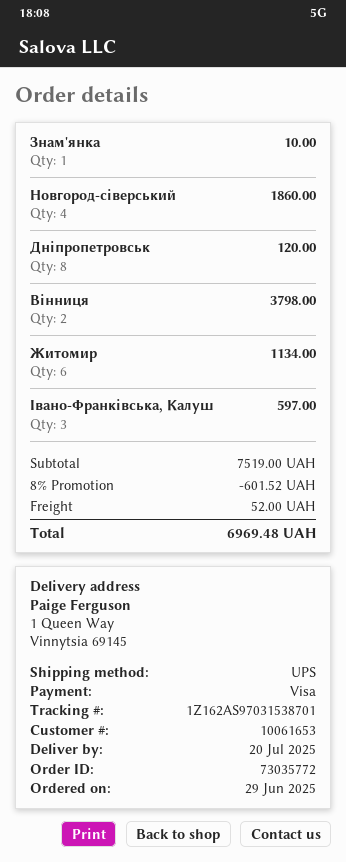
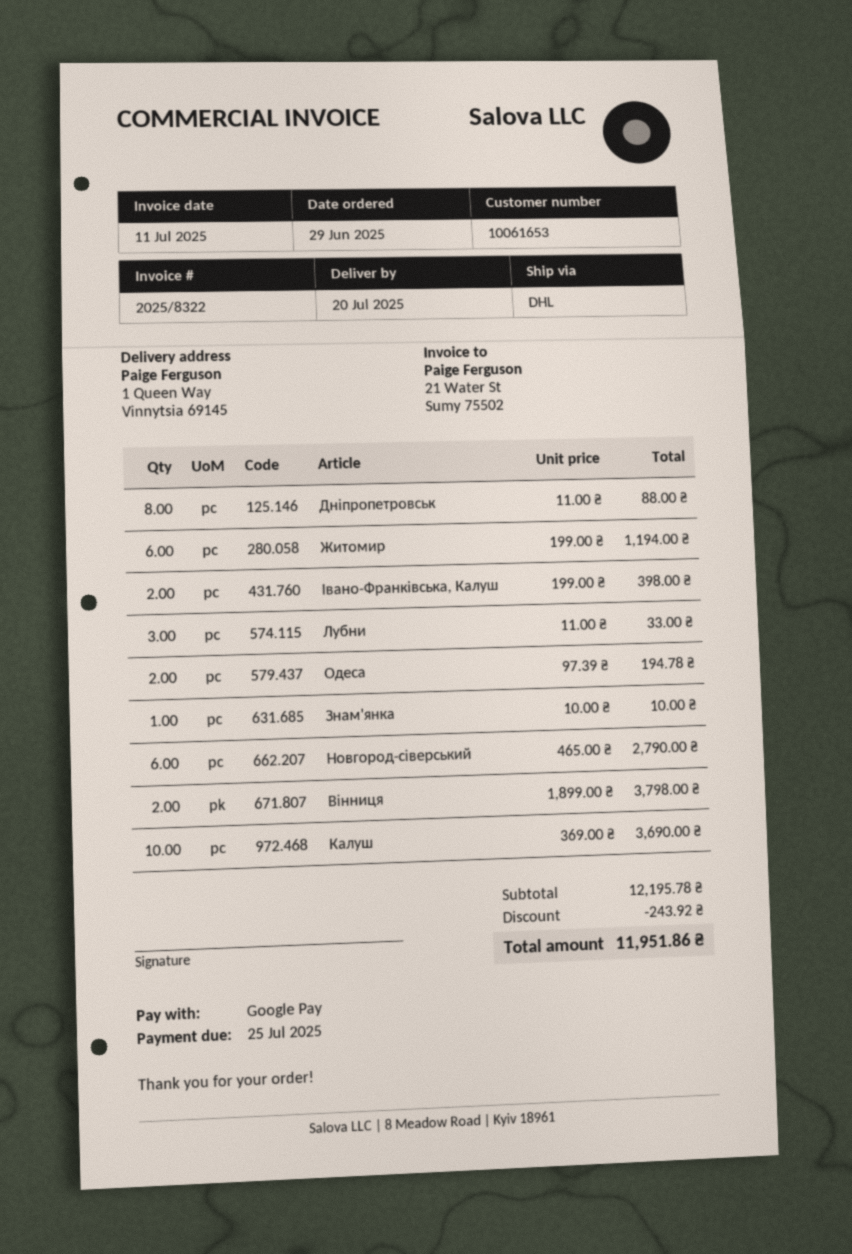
payment method: Visa -> Google Pay
shipping method: UPS -> DHL
Новгород-сіверський: 4 for 1860.00 -> 6 for 2790.00
Дніпропетровськ: 8 for 120.00 -> 8 for 88.00
Житомир: 6 for 1134.00 -> 6 for 1194.00
Івано-Франківська, Калуш: 3 for 597.00 -> 2 for 398.00
Лубни: none -> 3 for 33.00
Одеса: none -> 2 for 194.78
Калуш: none -> 10 for 3690.00
subtotal: 7519.00 -> 12195.78
discount: 601.52 -> 243.92
shipping: 52.00 -> none
total: 6969.48 -> 11951.86

